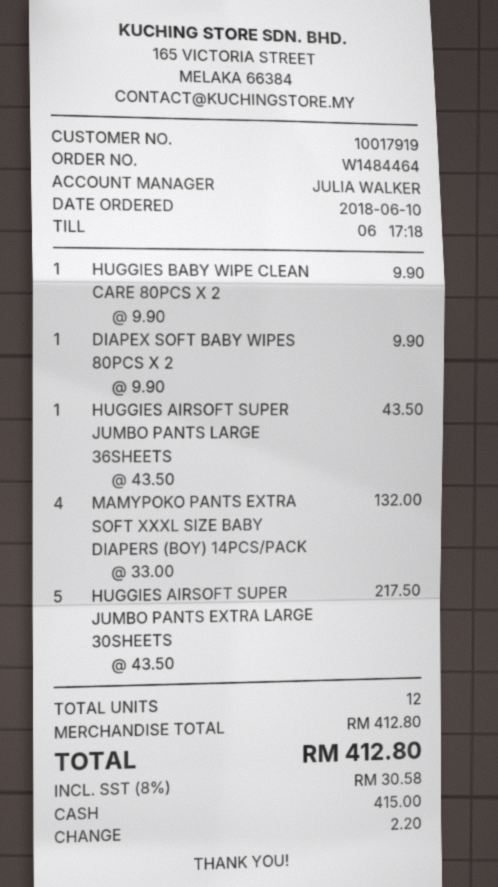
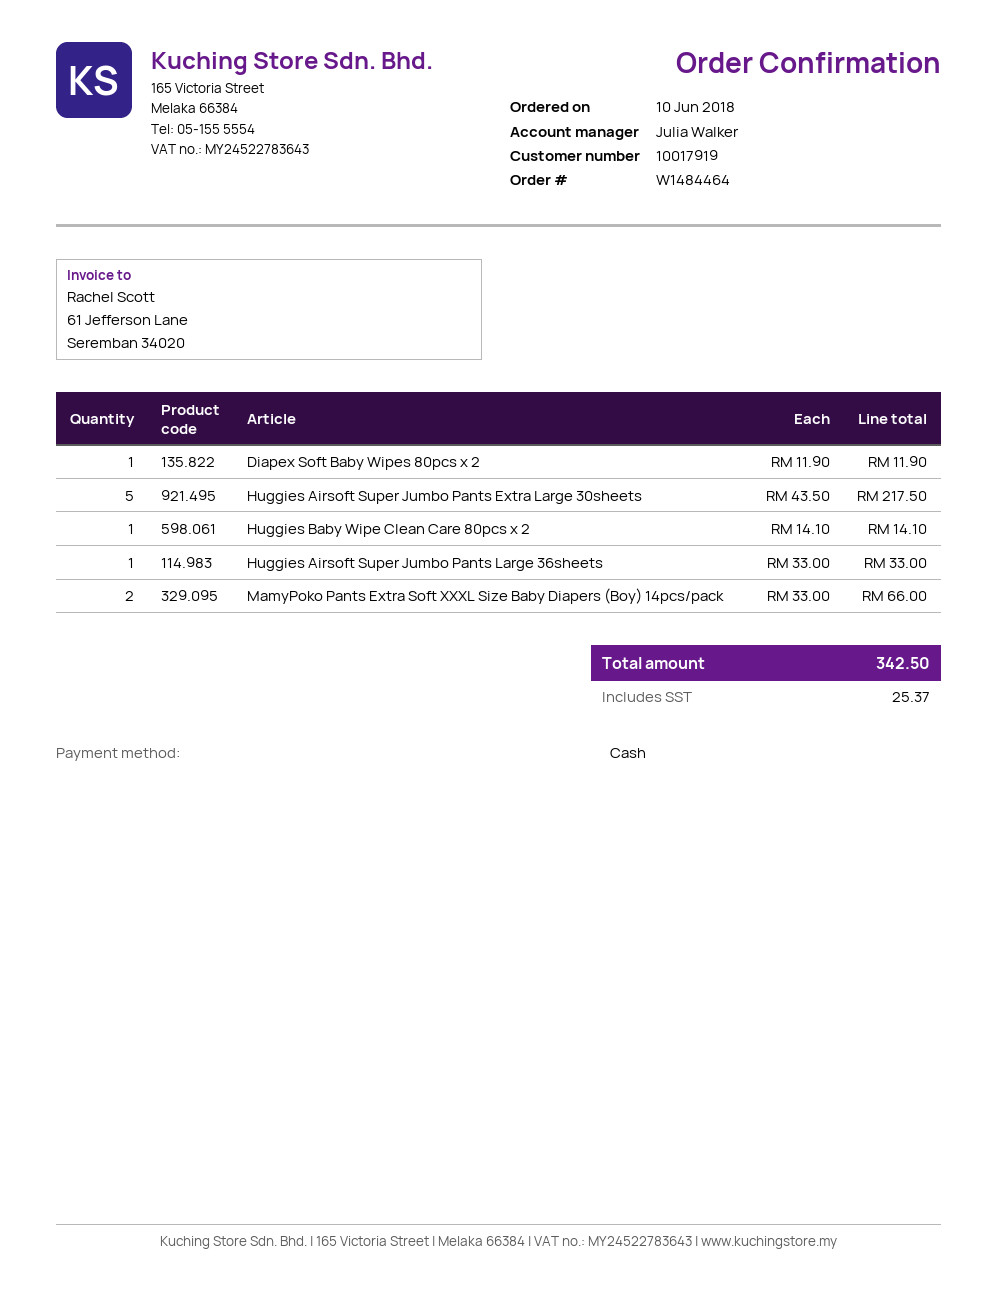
HUGGIES BABY WIPE CLEAN CARE 80PCS X 2: 1 x 9.90 = 9.90 -> 1 x 14.10 = 14.10
DIAPEX SOFT BABY WIPES 80PCS X 2: 1 x 9.90 = 9.90 -> 1 x 11.90 = 11.90
HUGGIES AIRSOFT SUPER JUMBO PANTS LARGE 36SHEETS: 1 x 43.50 = 43.50 -> 1 x 33.00 = 33.00
MAMYPOKO PANTS EXTRA SOFT XXXL SIZE BABY DIAPERS (BOY) 14PCS/PACK: 4 x 33.00 = 132.00 -> 2 x 33.00 = 66.00
tax: 30.58 -> 25.37
total: 412.80 -> 342.50

